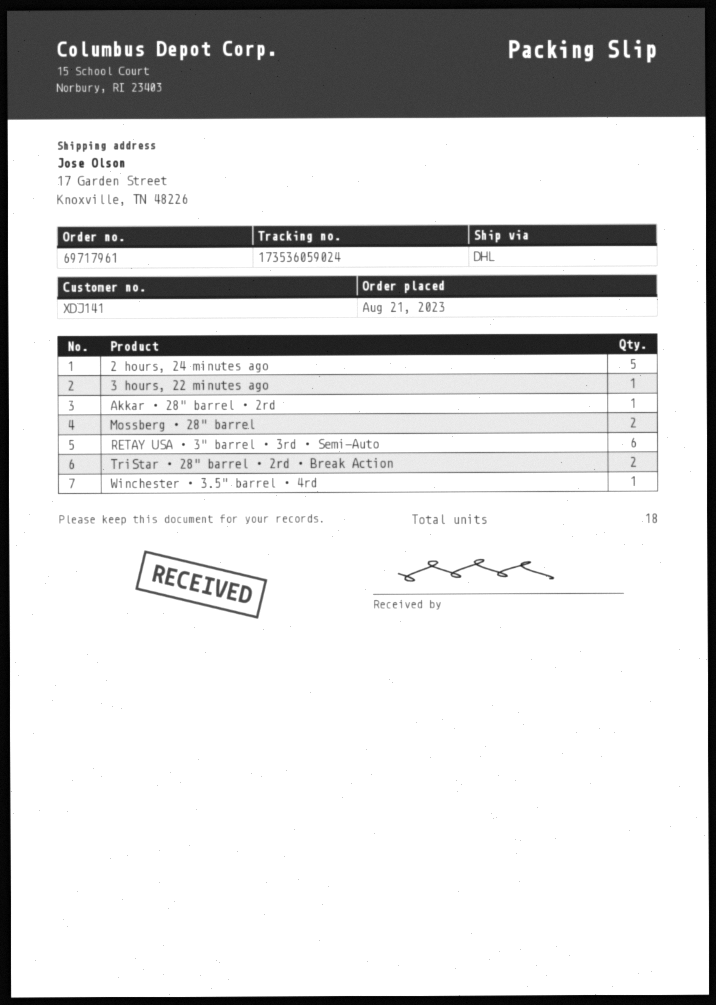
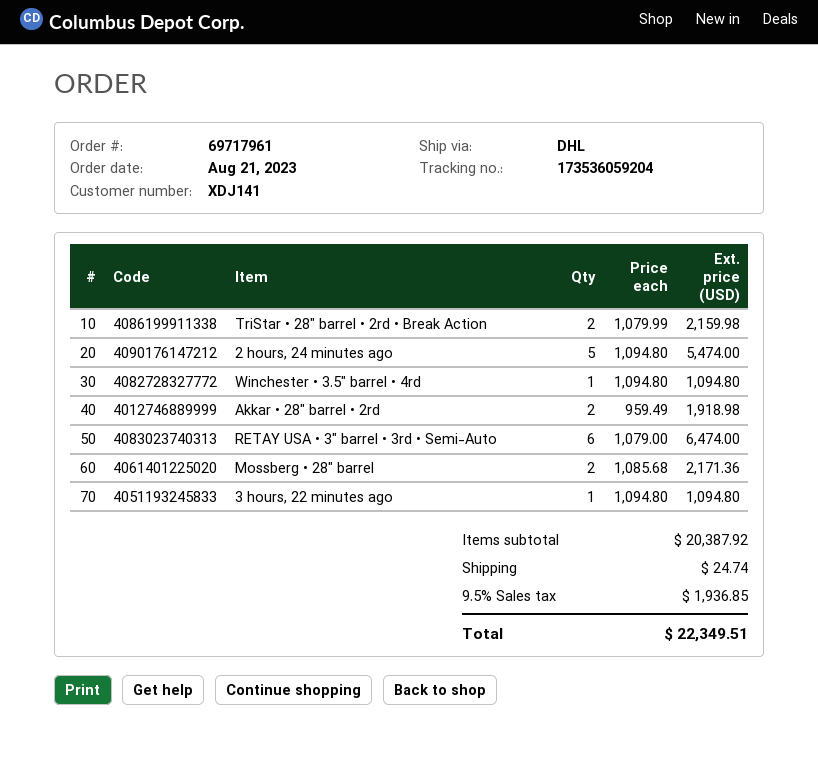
tracking number: 173536059024 -> 173536059204
Akkar • 28" barrel • 2rd: 1 -> 2

